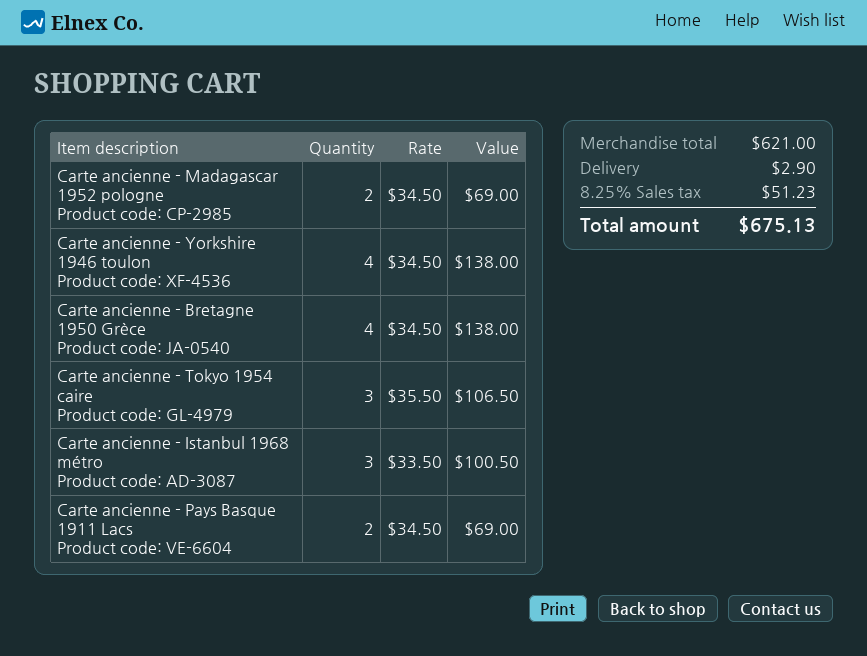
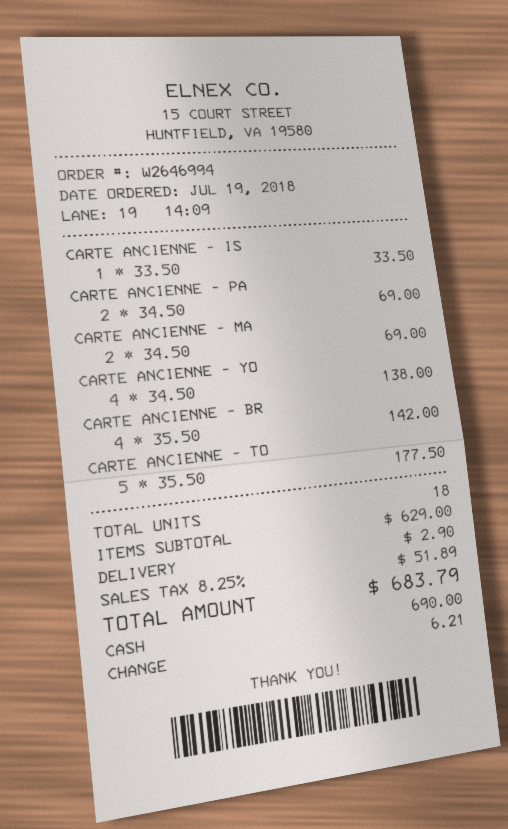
Carte ancienne - Bretagne 1950 Grèce: 4 x 34.50 = 138.00 -> 4 x 35.50 = 142.00
Carte ancienne - Tokyo 1954 caire: 3 x 35.50 = 106.50 -> 5 x 35.50 = 177.50
Carte ancienne - Istanbul 1968 métro: 3 x 33.50 = 100.50 -> 1 x 33.50 = 33.50
subtotal: 621.00 -> 629.00
tax: 8.25% = 51.23 -> 8.25% = 51.89
total: 675.13 -> 683.79

